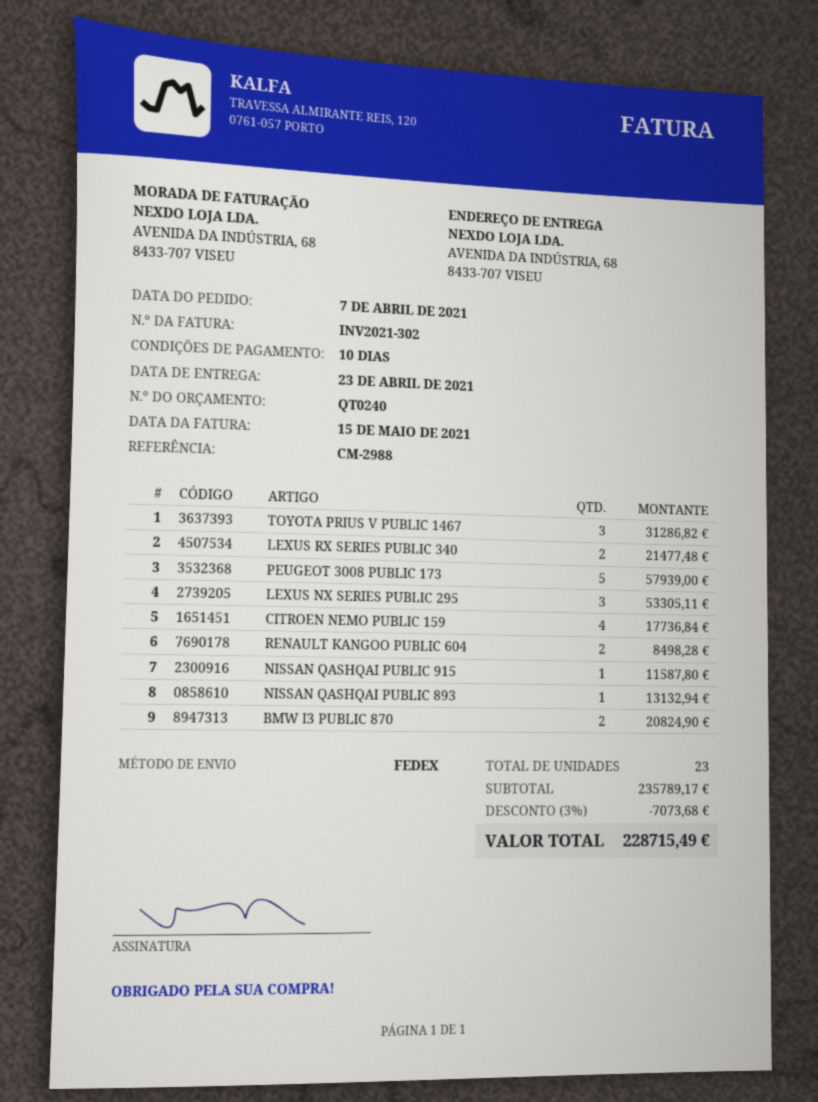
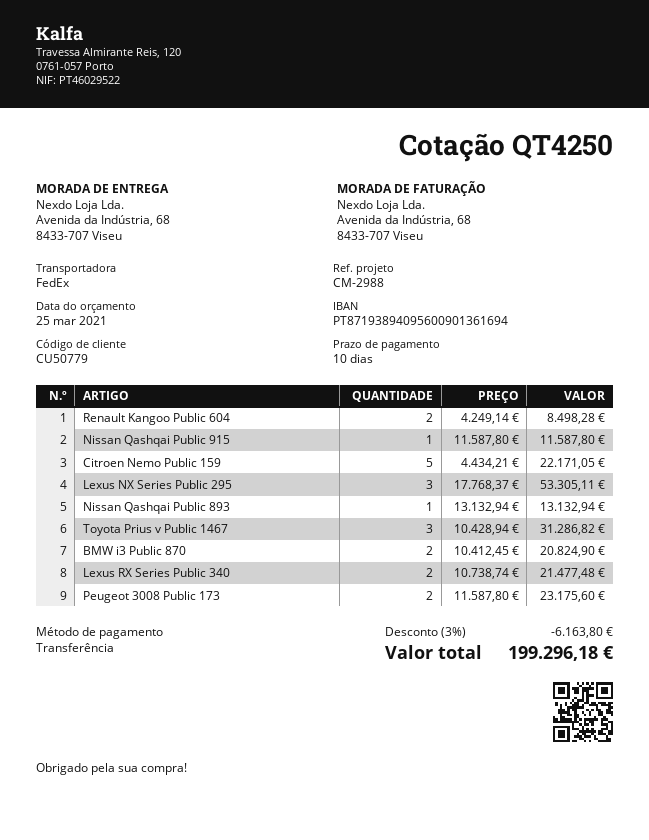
quote number: QT0240 -> QT4250
PEUGEOT 3008 PUBLIC 173: 5 for 57939.00 -> 2 for 23175.60
CITROEN NEMO PUBLIC 159: 4 for 17736.84 -> 5 for 22171.05
discount: 3% = 7073.68 -> 3% = 6163.80
total: 228715.49 -> 199296.18

